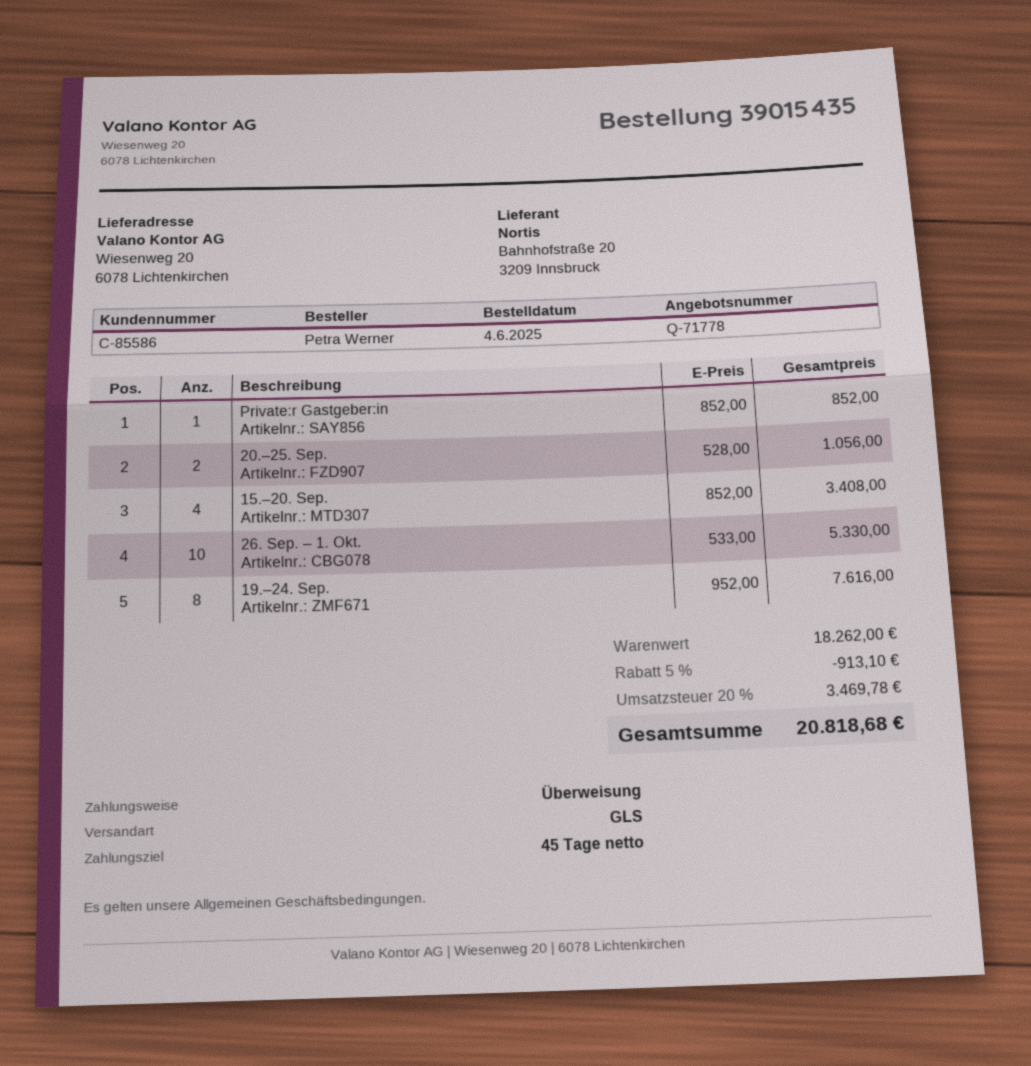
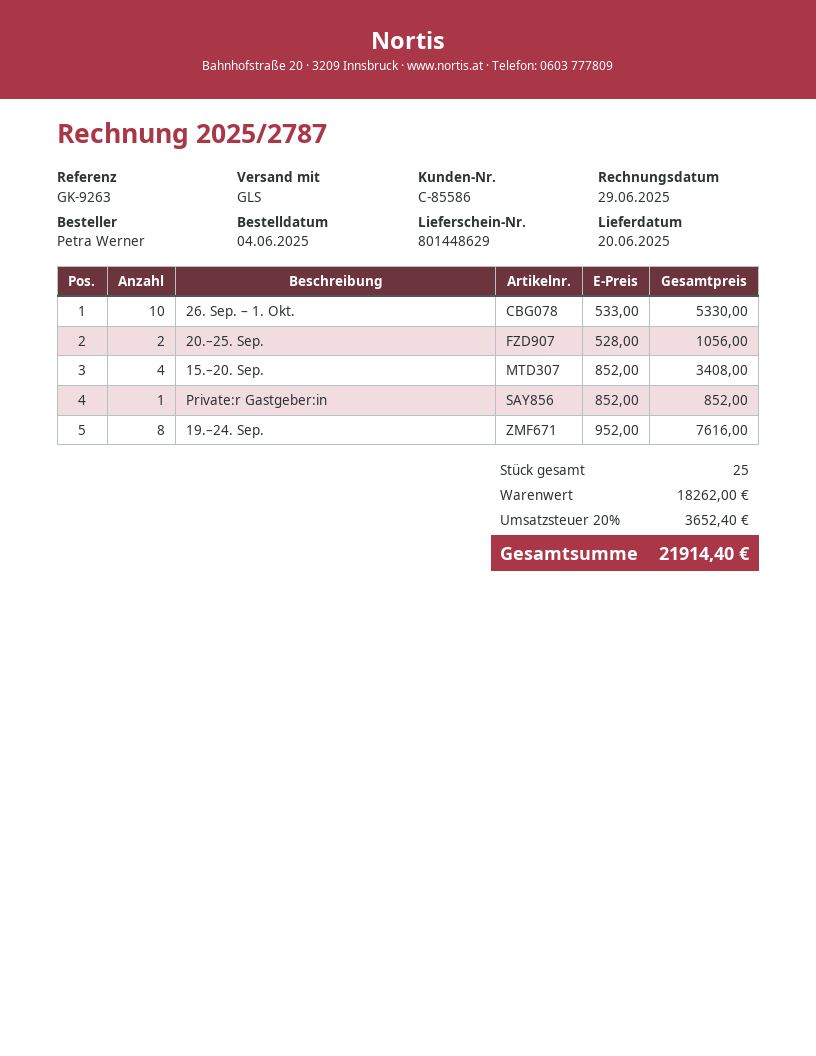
discount: 5% = 913.10 -> none
tax: 20% = 3469.78 -> 20% = 3652.40
total: 20818.68 -> 21914.40

